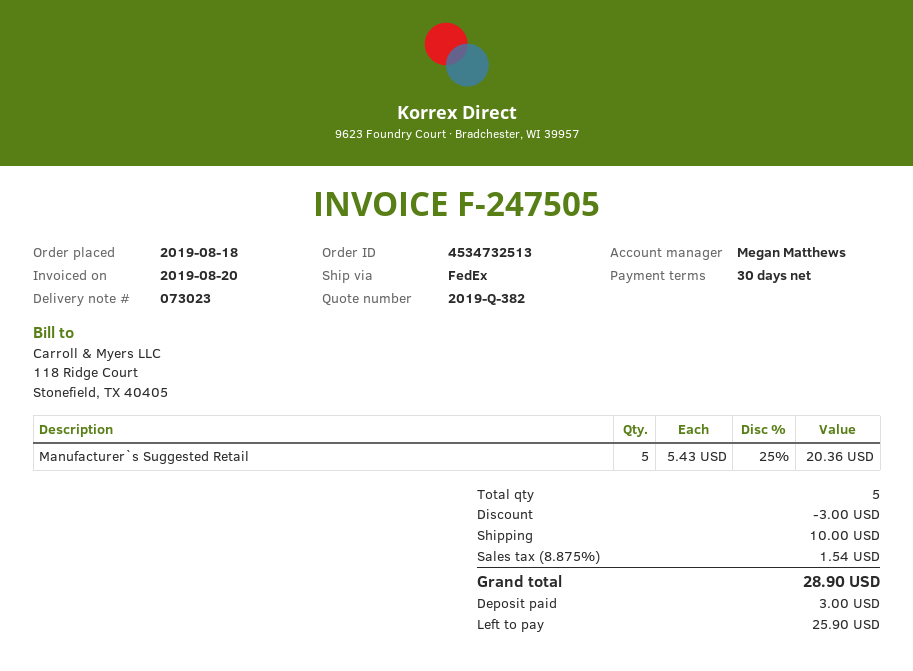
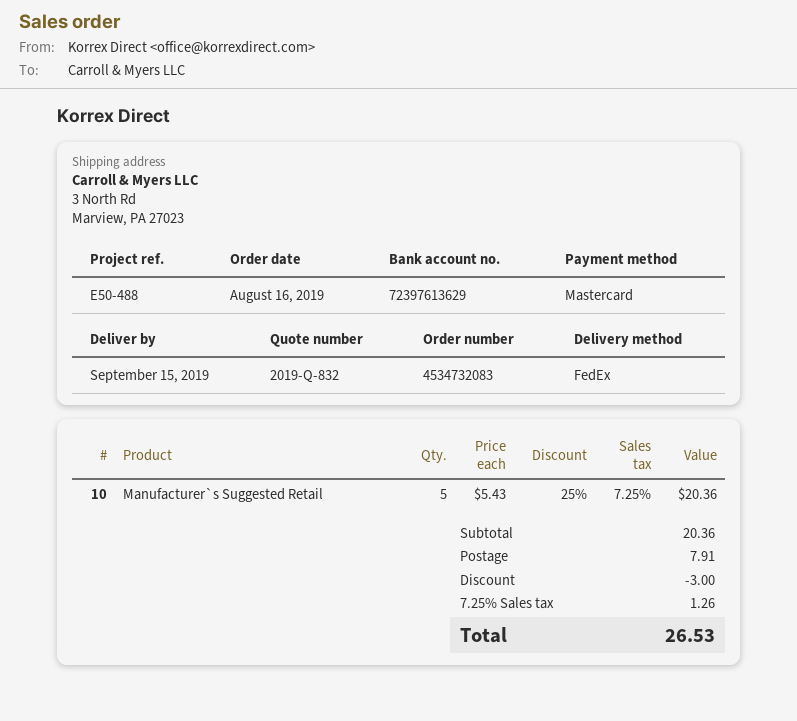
quote number: 2019-Q-382 -> 2019-Q-832
order number: 4534732513 -> 4534732083
order date: 2019-08-18 -> 2019-08-16
shipping: 10.00 -> 7.91
tax: 8.875% = 1.54 -> 7.25% = 1.26
total: 28.90 -> 26.53

